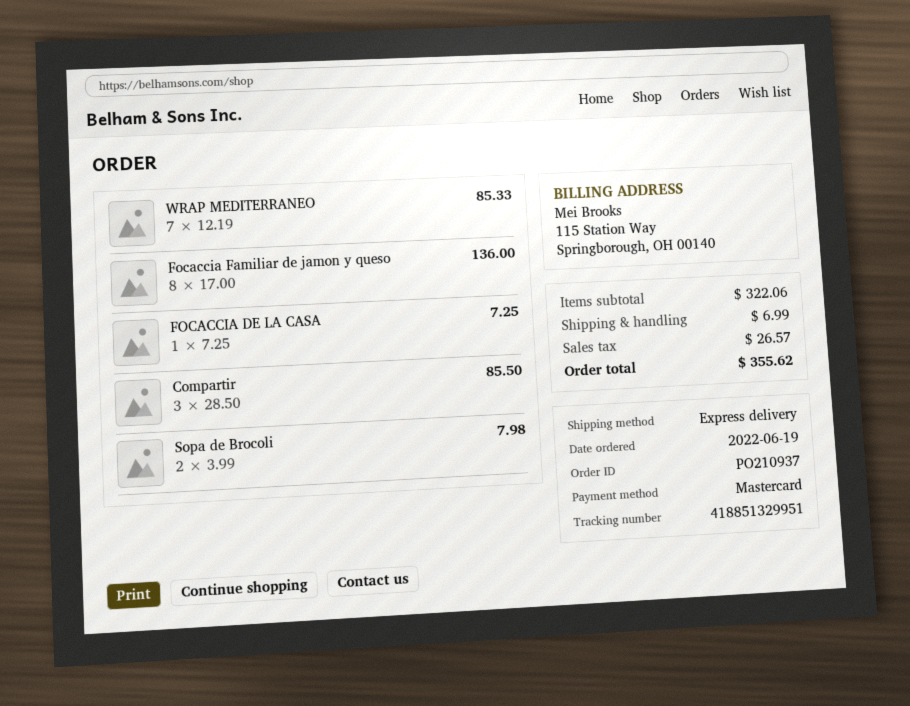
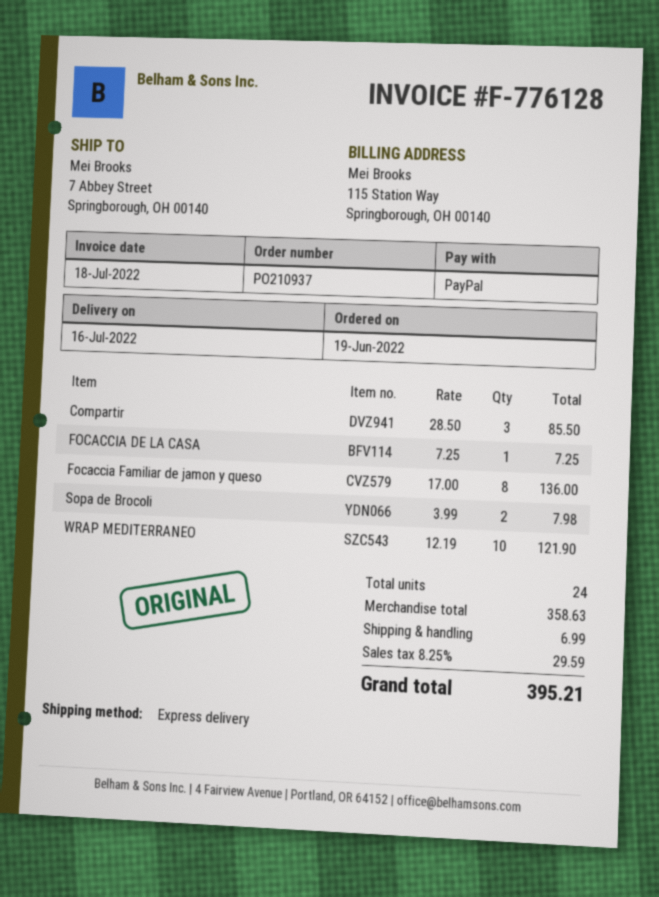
payment method: Mastercard -> PayPal
WRAP MEDITERRANEO: 7 x 12.19 = 85.33 -> 10 x 12.19 = 121.90
subtotal: 322.06 -> 358.63
tax: 26.57 -> 29.59
total: 355.62 -> 395.21

